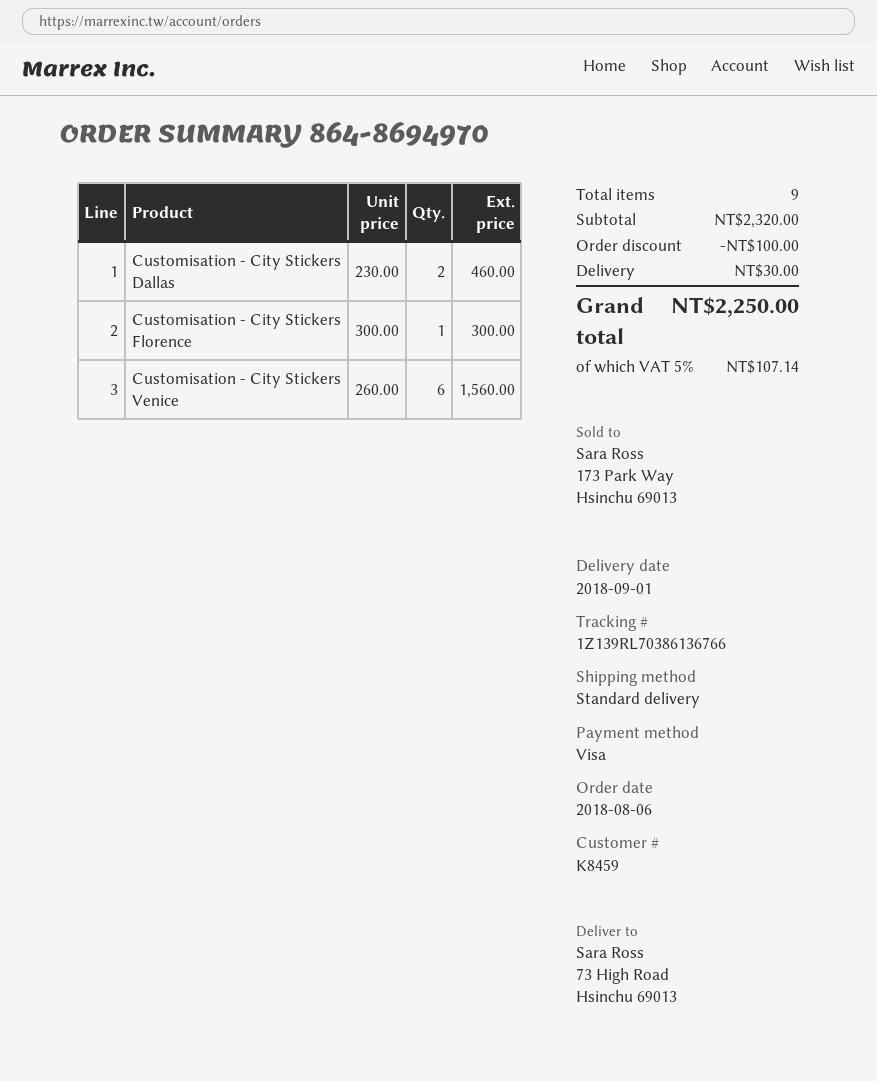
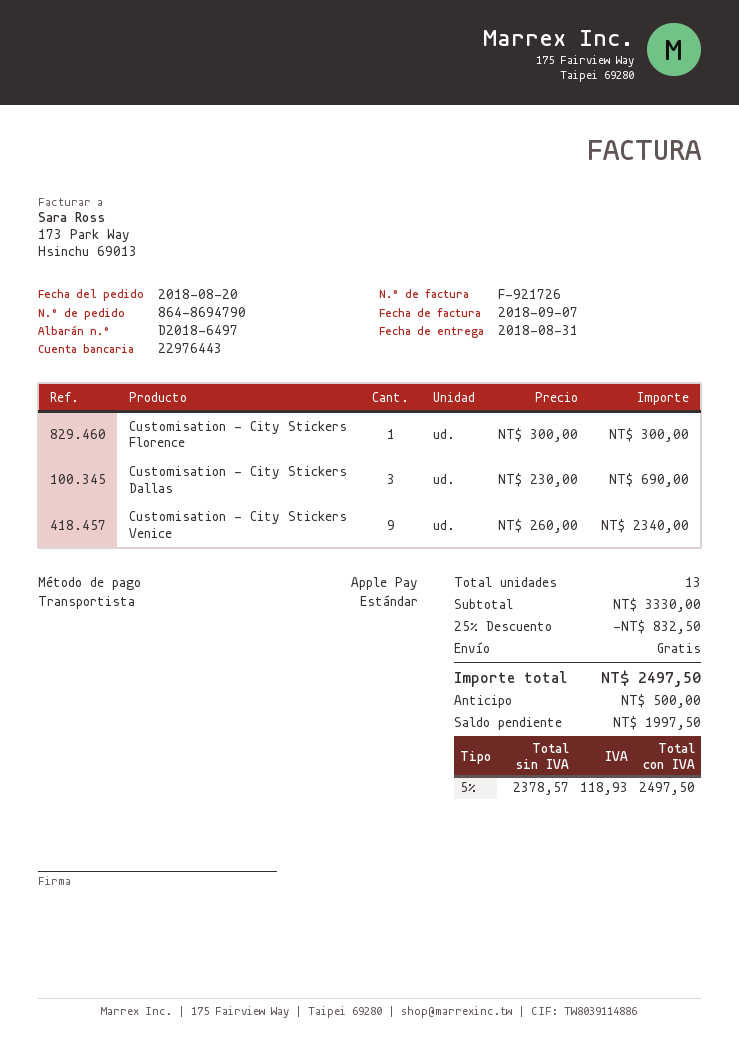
order number: 864-8694970 -> 864-8694790
order date: 2018-08-06 -> 2018-08-20
delivery date: 2018-09-01 -> 2018-08-31
payment method: Visa -> Apple Pay
Customisation - City Stickers Dallas: 2 x 230.00 = 460.00 -> 3 x 230.00 = 690.00
Customisation - City Stickers Venice: 6 x 260.00 = 1560.00 -> 9 x 260.00 = 2340.00
total quantity: 9 -> 13
subtotal: 2320.00 -> 3330.00
discount: 100.00 -> 832.50
shipping: 30.00 -> 0.00
tax: 5% = 107.14 -> 5% = 118.93
total: 2250.00 -> 2497.50

